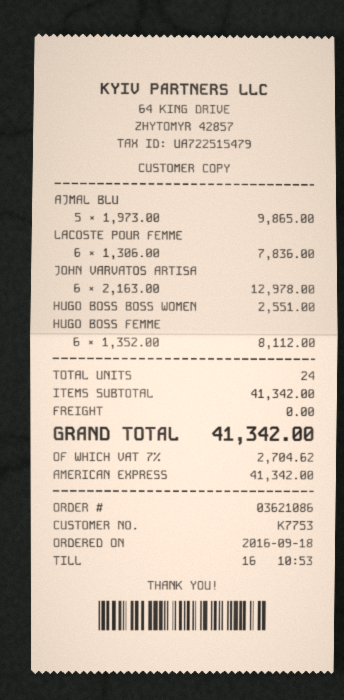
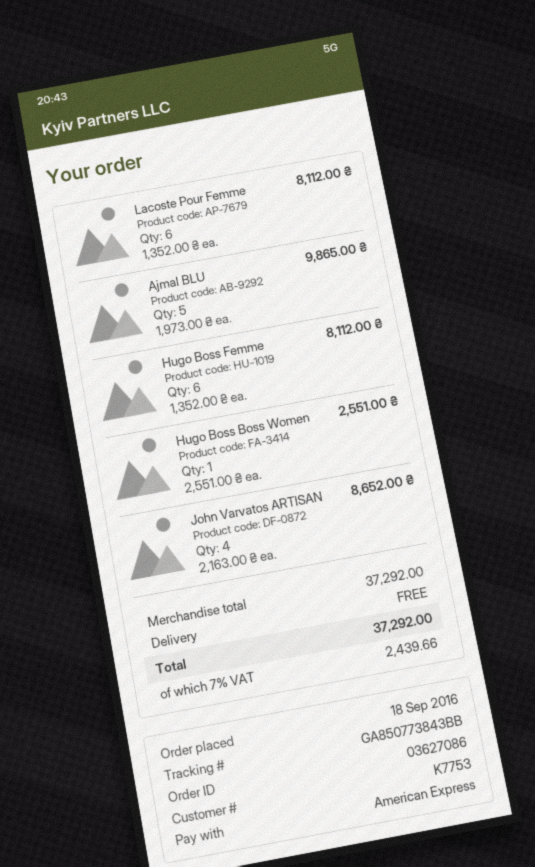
order number: 03621086 -> 03627086
LACOSTE POUR FEMME: 6 x 1306.00 = 7836.00 -> 6 x 1352.00 = 8112.00
JOHN VARVATOS ARTISA: 6 x 2163.00 = 12978.00 -> 4 x 2163.00 = 8652.00
subtotal: 41342.00 -> 37292.00
tax: 7% = 2704.62 -> 7% = 2439.66
total: 41342.00 -> 37292.00

